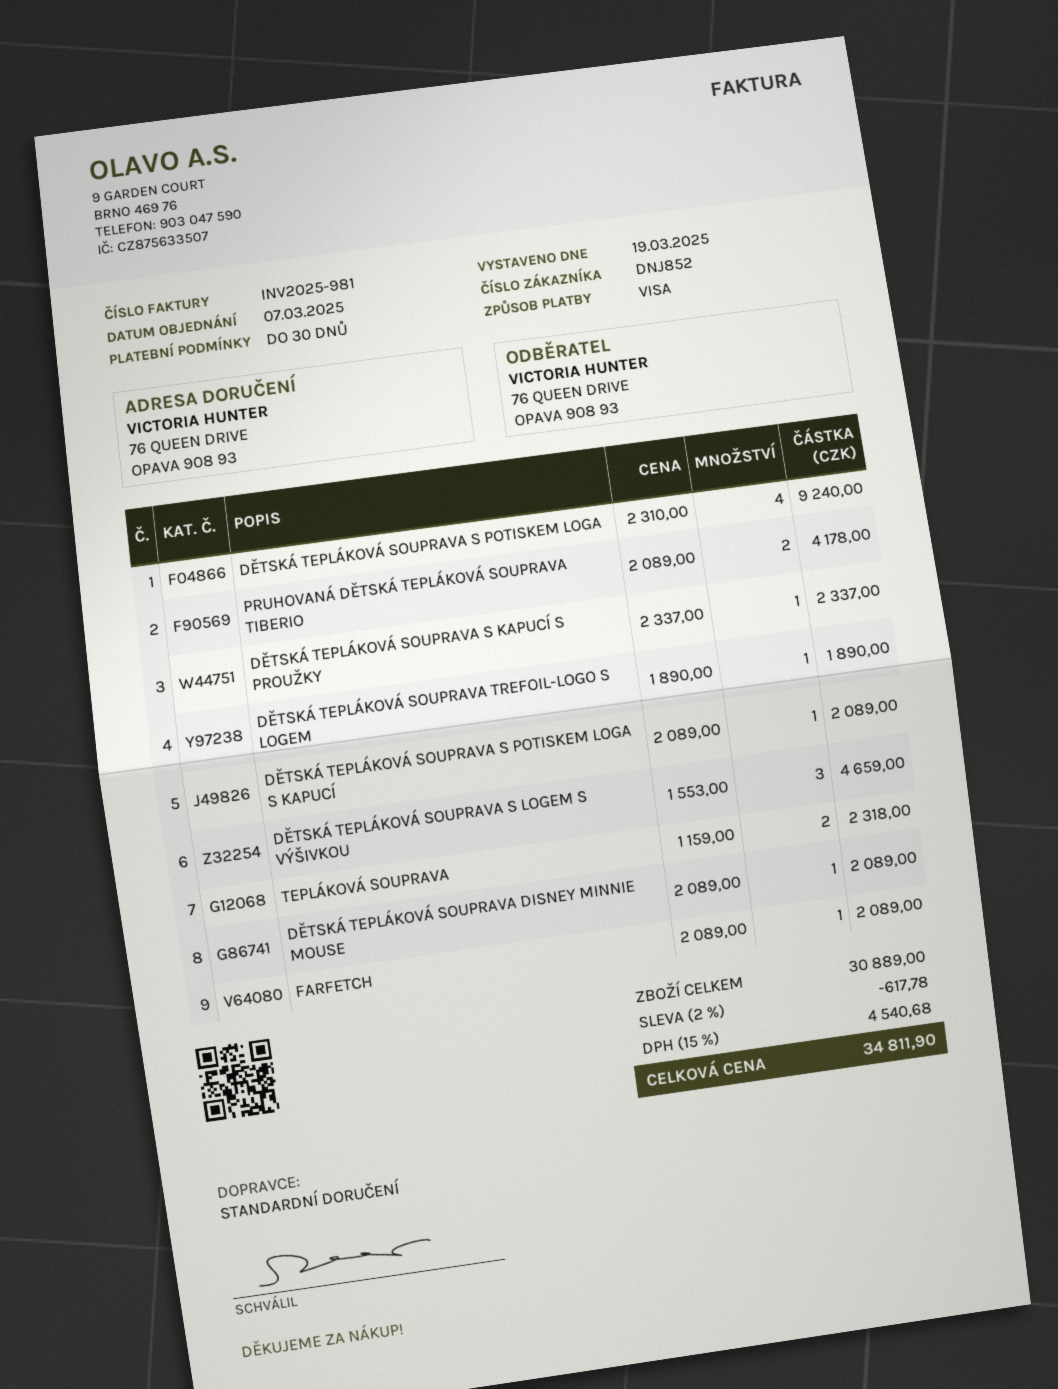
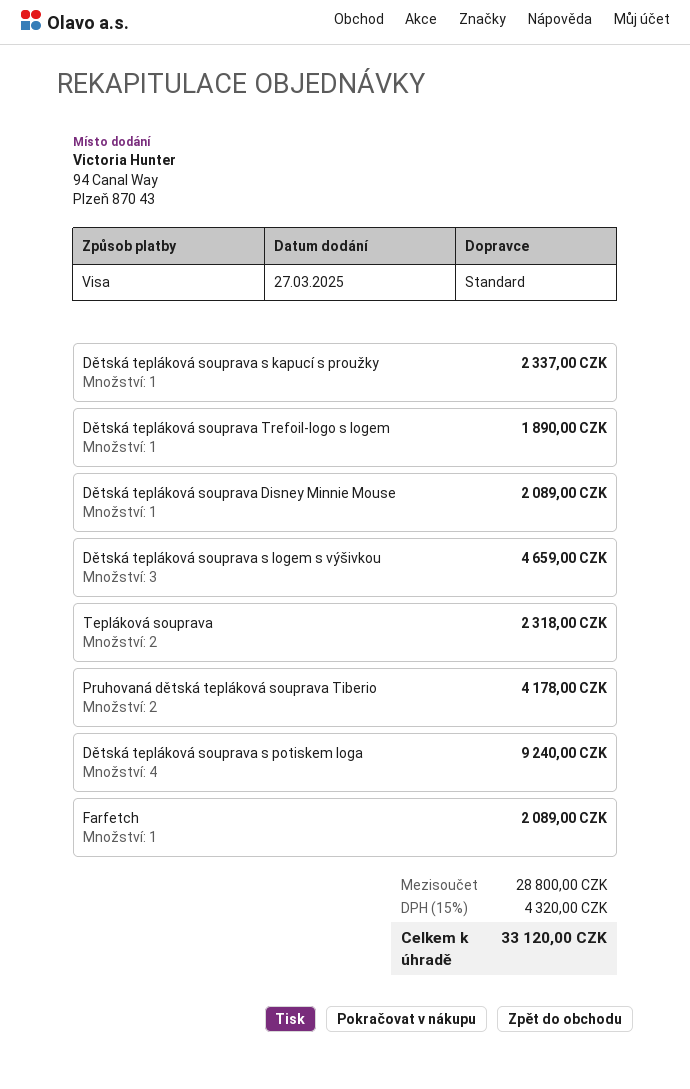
ship to: 76 QUEEN DRIVE, OPAVA 908 93 -> 94 Canal Way, Plzeň 870 43
DĚTSKÁ TEPLÁKOVÁ SOUPRAVA S POTISKEM LOGA S KAPUCÍ: 1 for 2089.00 -> none
subtotal: 30889.00 -> 28800.00
discount: 2% = 617.78 -> none
tax: 15% = 4540.68 -> 15% = 4320.00
total: 34811.90 -> 33120.00

